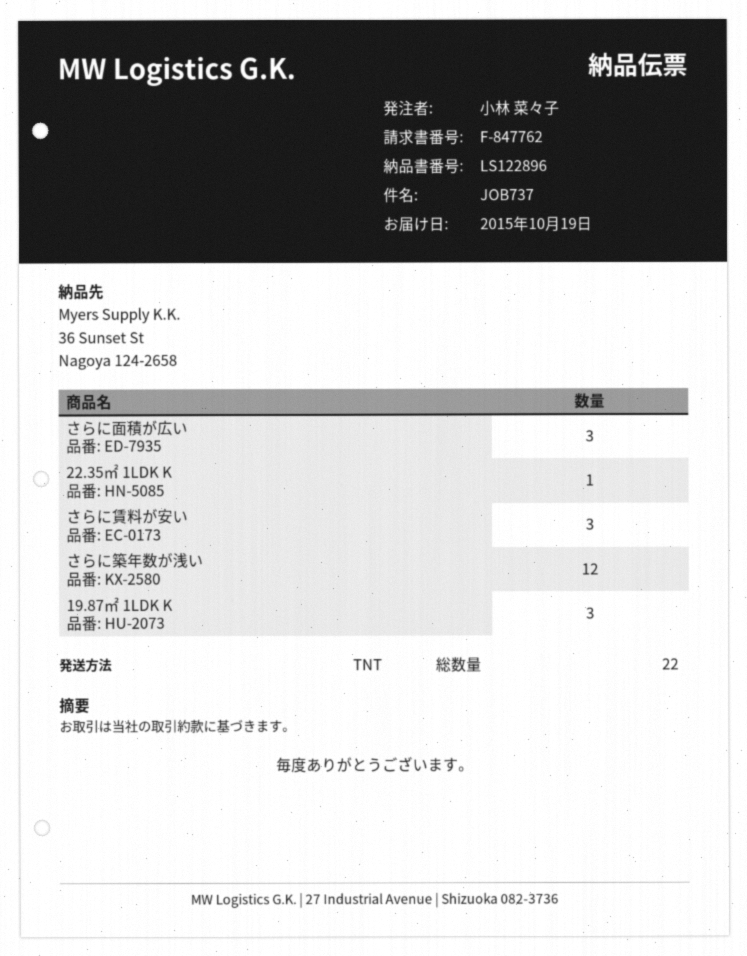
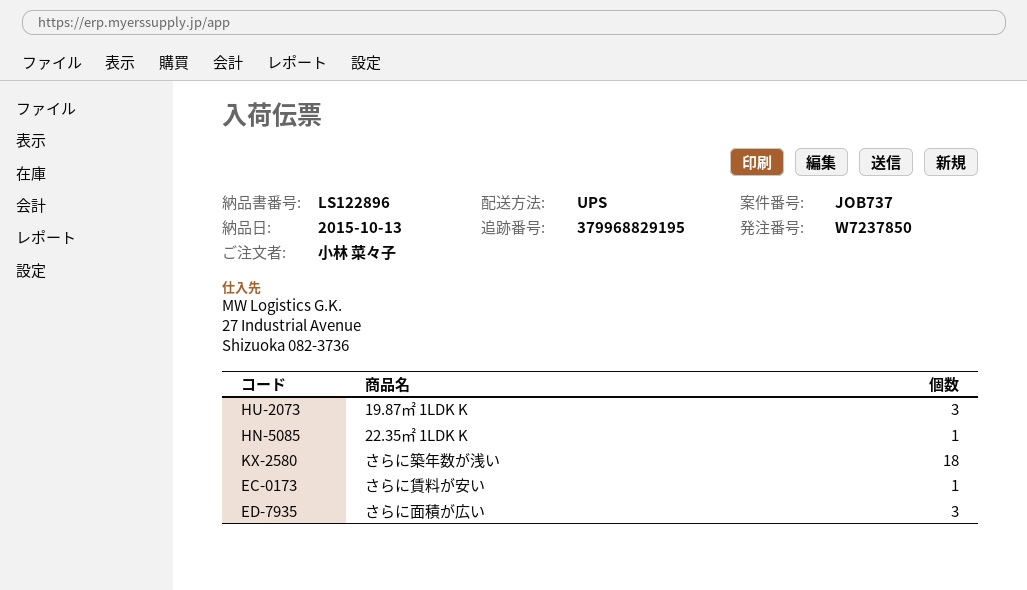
delivery date: 2015-10-19 -> 2015-10-13
shipping method: TNT -> UPS
さらに賃料が安い: 3 -> 1
さらに築年数が浅い: 12 -> 18

